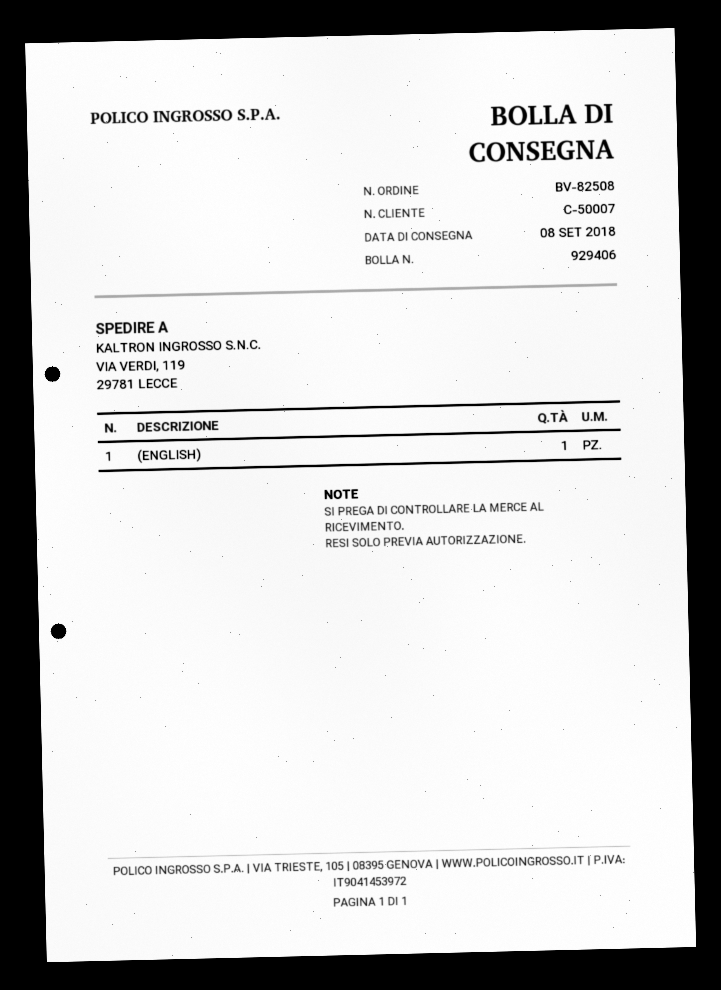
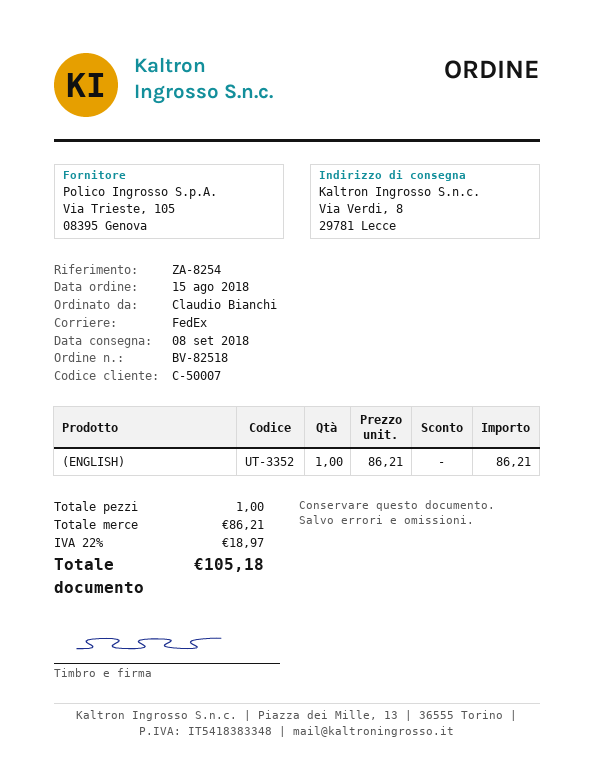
order number: BV-82508 -> BV-82518
ship to: VIA VERDI, 119, 29781 LECCE -> Via Verdi, 8, 29781 Lecce

